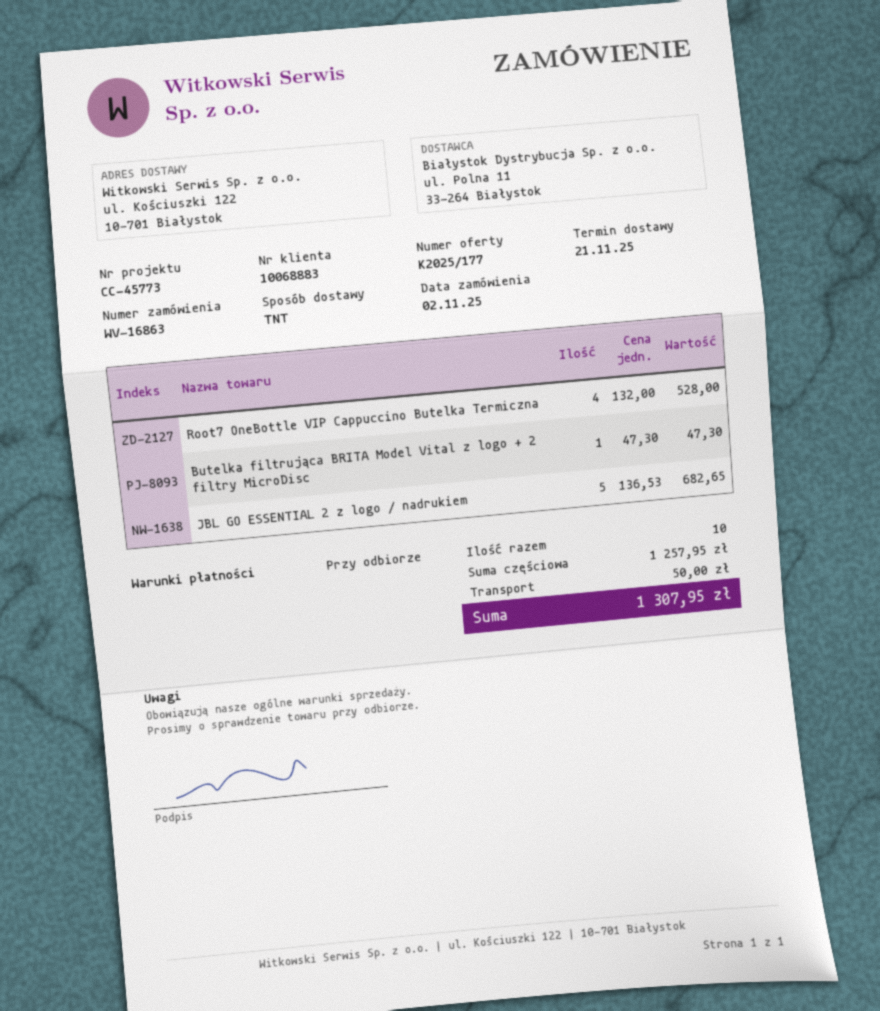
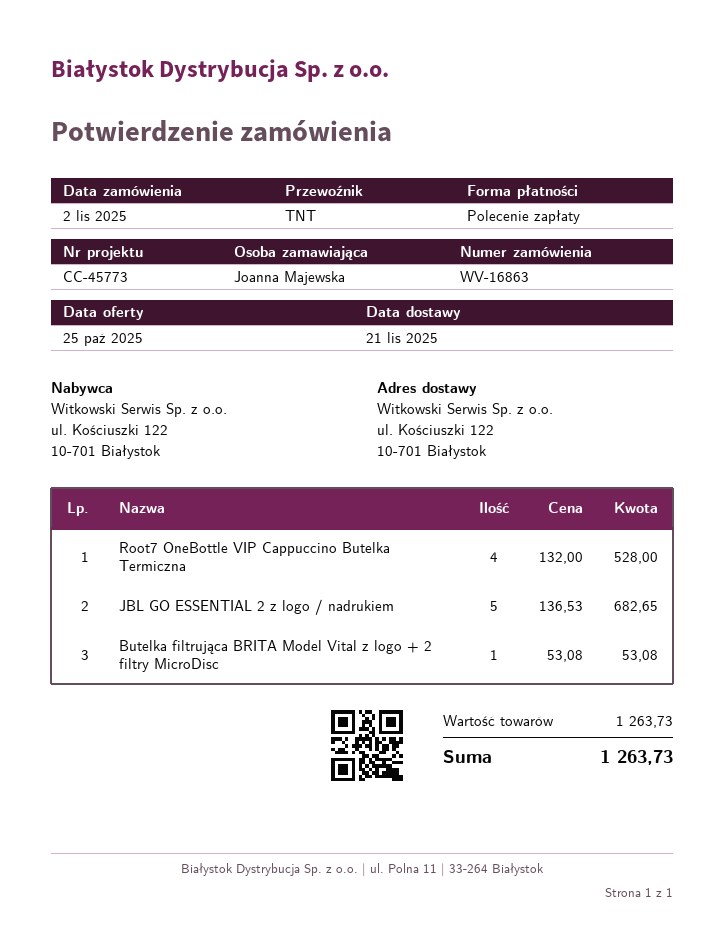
Butelka filtrująca BRITA Model Vital z logo + 2 filtry MicroDisc: 1 x 47.30 = 47.30 -> 1 x 53.08 = 53.08
subtotal: 1257.95 -> 1263.73
shipping: 50.00 -> none
total: 1307.95 -> 1263.73

